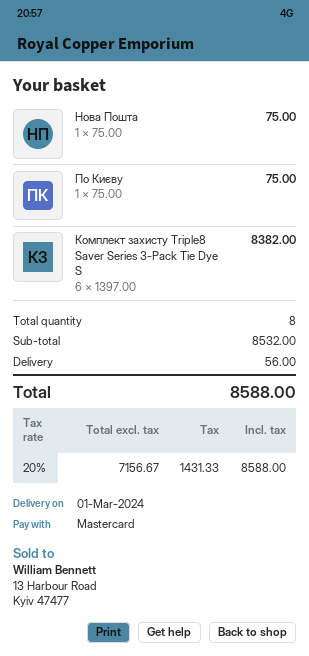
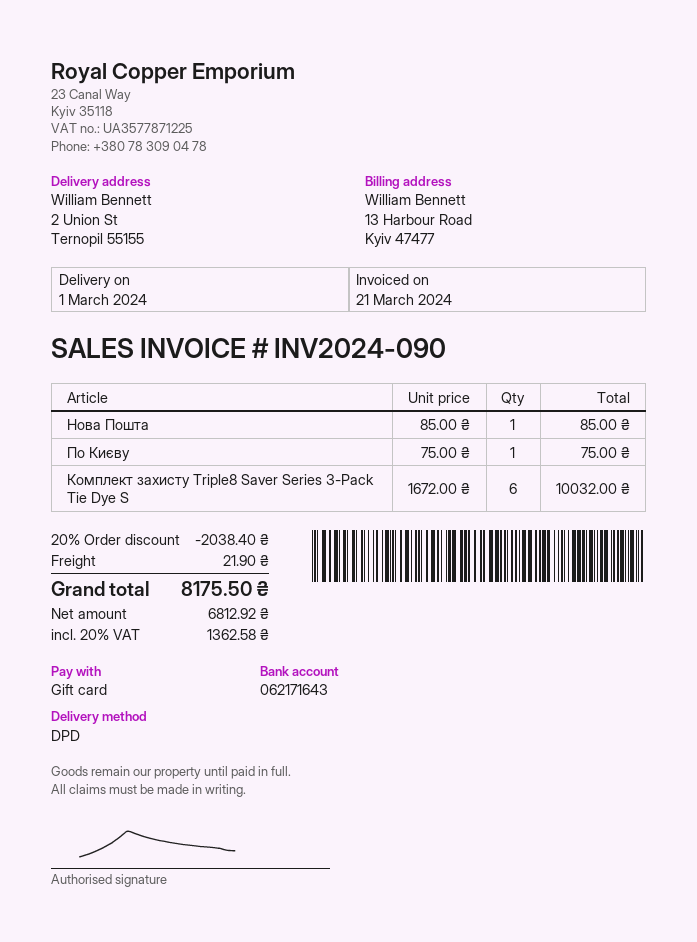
payment method: Mastercard -> gift card
Нова Пошта: 1 x 75.00 = 75.00 -> 1 x 85.00 = 85.00
Комплект захисту Triple8 Saver Series 3-Pack Tie Dye S: 6 x 1397.00 = 8382.00 -> 6 x 1672.00 = 10032.00
discount: none -> 20% = 2038.40
shipping: 56.00 -> 21.90
net: 7156.67 -> 6812.92
tax: 20% = 1431.33 -> 20% = 1362.58
total: 8588.00 -> 8175.50

